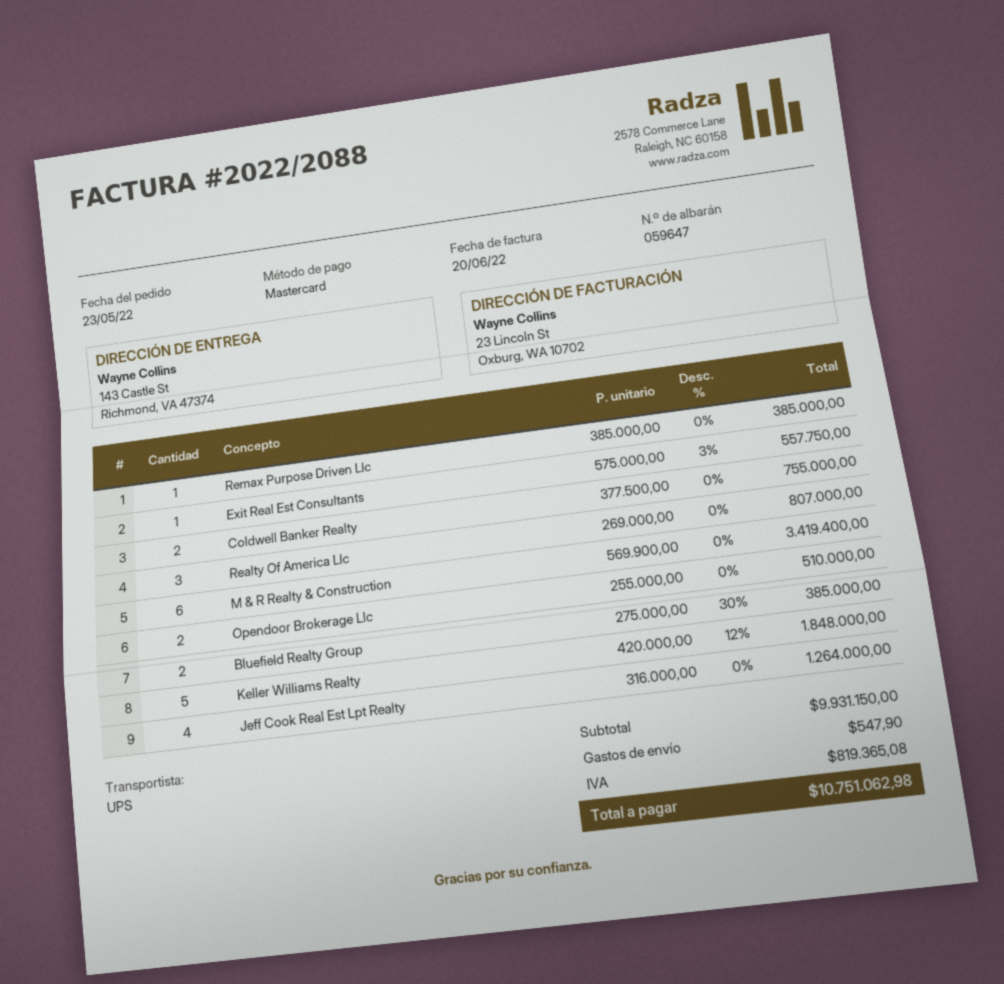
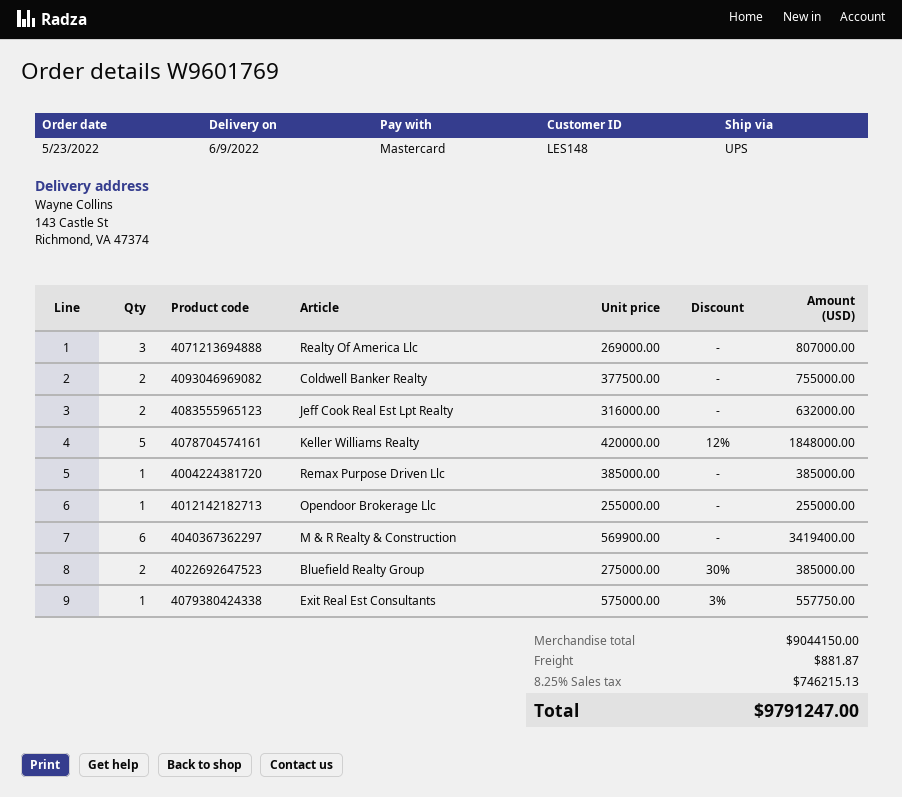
Opendoor Brokerage Llc: 2 x 255000.00 = 510000.00 -> 1 x 255000.00 = 255000.00
Jeff Cook Real Est Lpt Realty: 4 x 316000.00 = 1264000.00 -> 2 x 316000.00 = 632000.00
subtotal: 9931150.00 -> 9044150.00
shipping: 547.90 -> 881.87
tax: 819365.08 -> 746215.13
total: 10751062.98 -> 9791247.00

